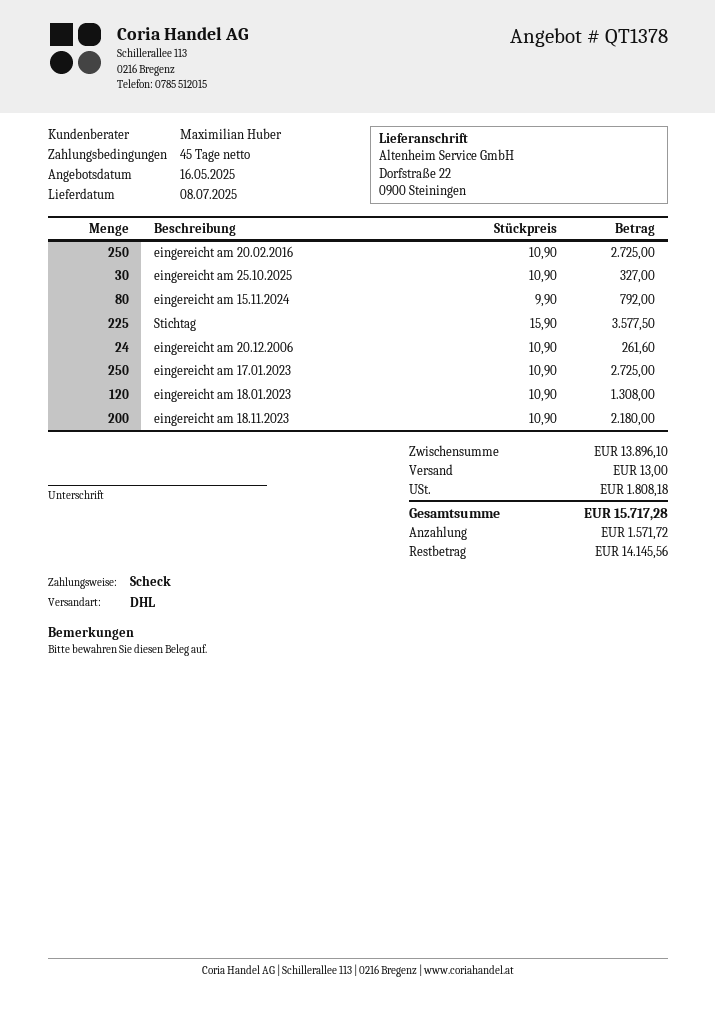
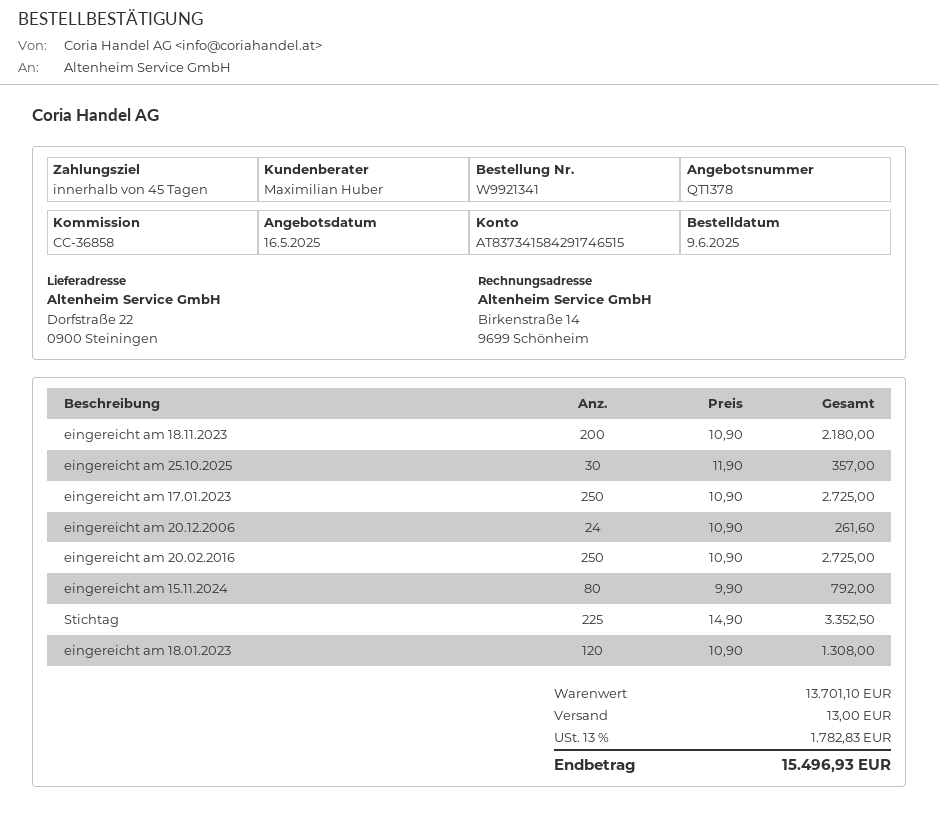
eingereicht am 25.10.2025: 30 x 10.90 = 327.00 -> 30 x 11.90 = 357.00
Stichtag: 225 x 15.90 = 3577.50 -> 225 x 14.90 = 3352.50
subtotal: 13896.10 -> 13701.10
tax: 1808.18 -> 1782.83
total: 15717.28 -> 15496.93

